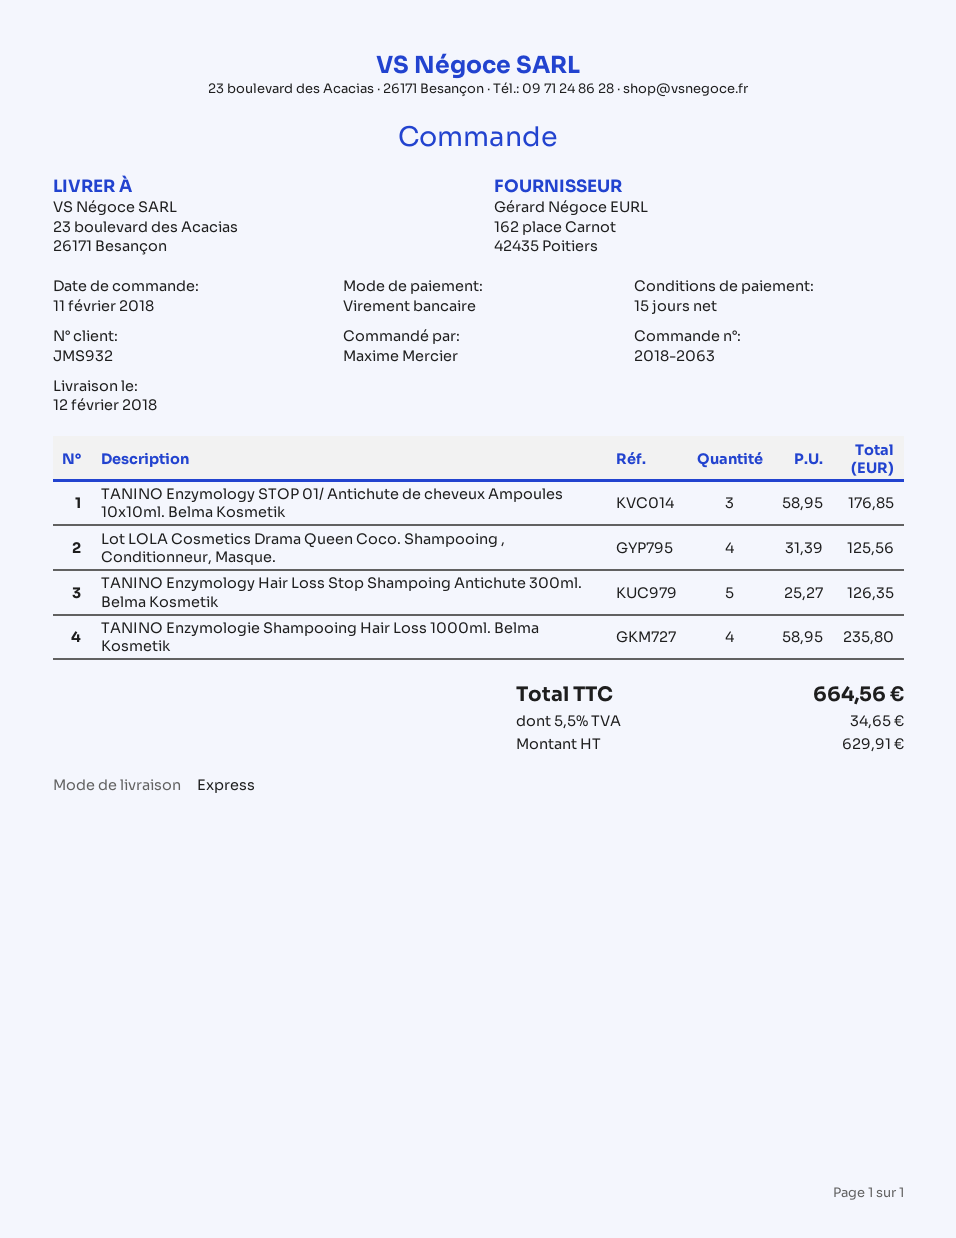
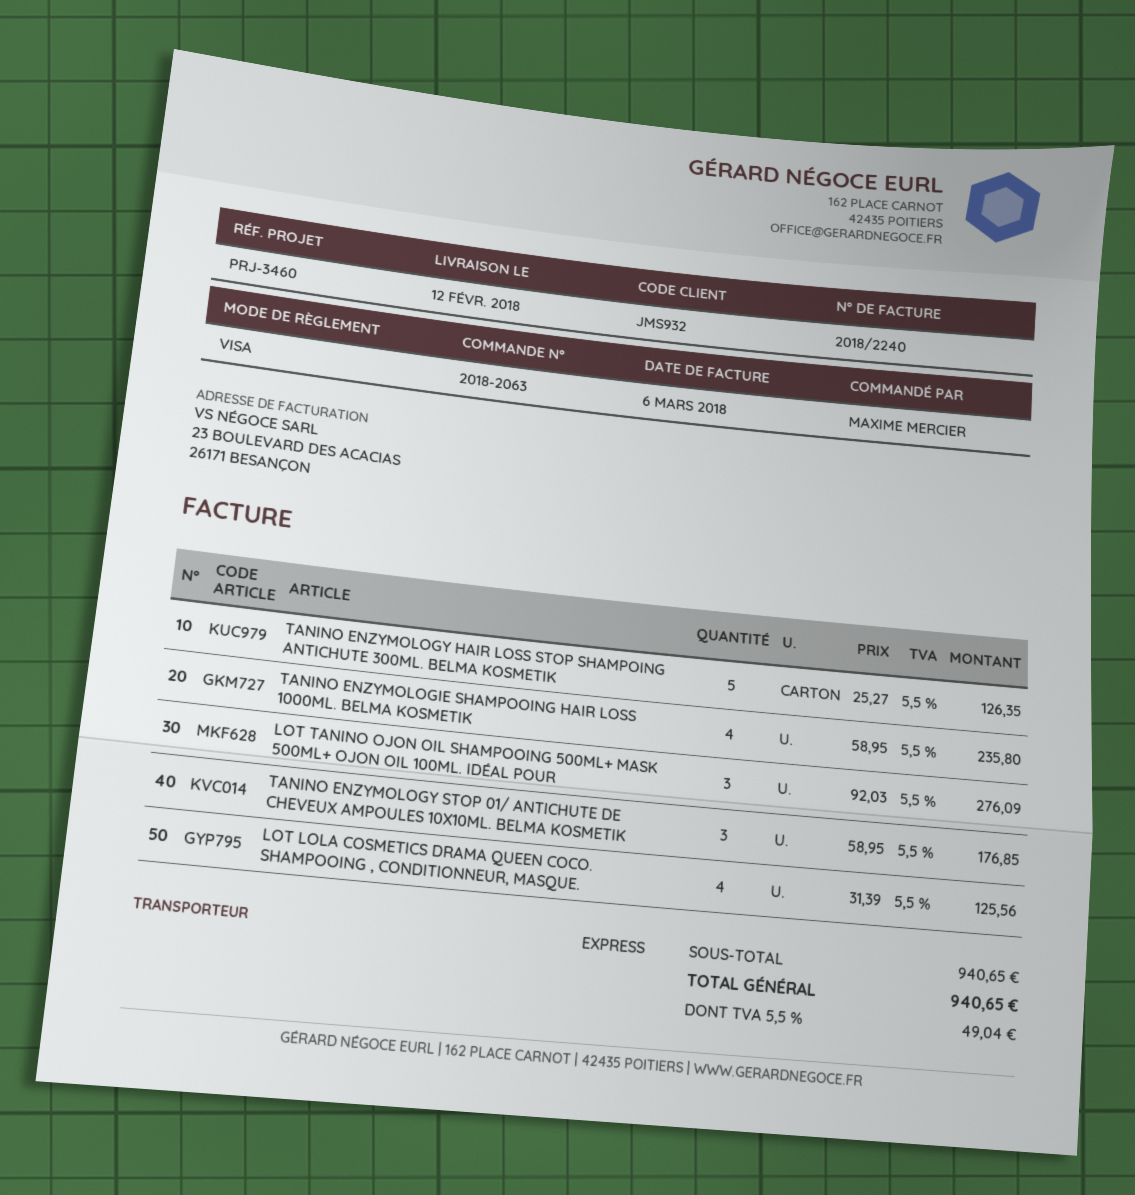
payment method: bank transfer -> Visa
LOT TANINO OJON OIL SHAMPOOING 500ML+ MASK 500ML+ OJON OIL 100ML. IDÉAL POUR: none -> 3 x 92.03 = 276.09
tax: 5.5% = 34.65 -> 5.5% = 49.04
total: 664.56 -> 940.65

